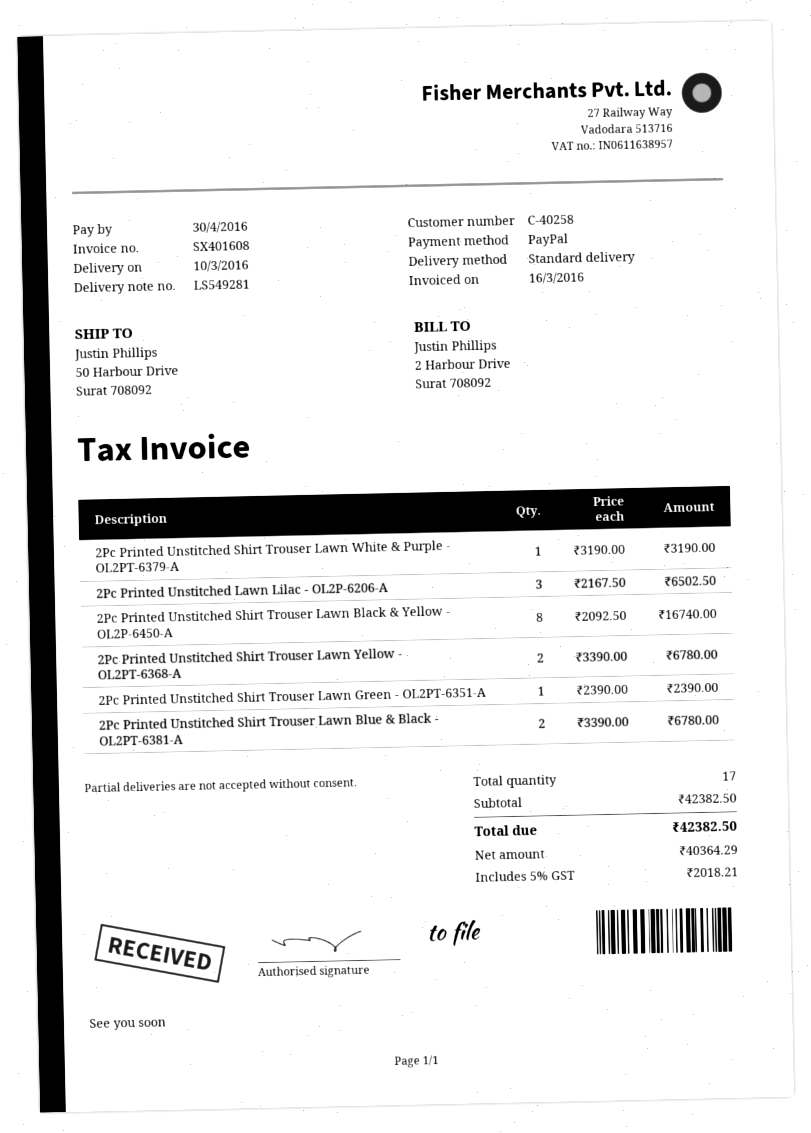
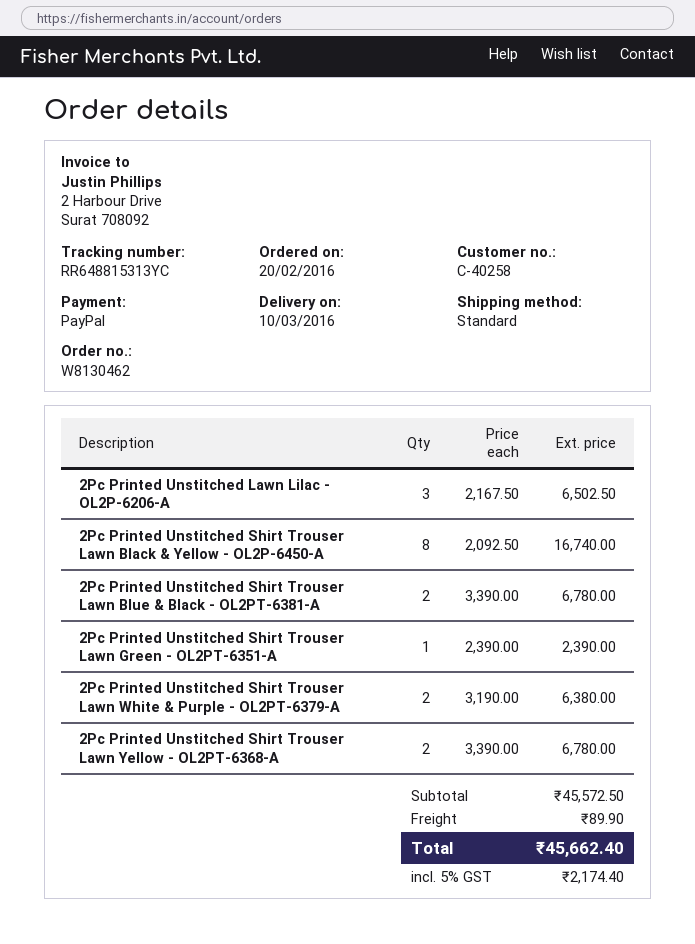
2Pc Printed Unstitched Shirt Trouser Lawn White & Purple - OL2PT-6379-A: 1 x 3190.00 = 3190.00 -> 2 x 3190.00 = 6380.00
subtotal: 42382.50 -> 45572.50
shipping: none -> 89.90
tax: 5% = 2018.21 -> 5% = 2174.40
total: 42382.50 -> 45662.40

